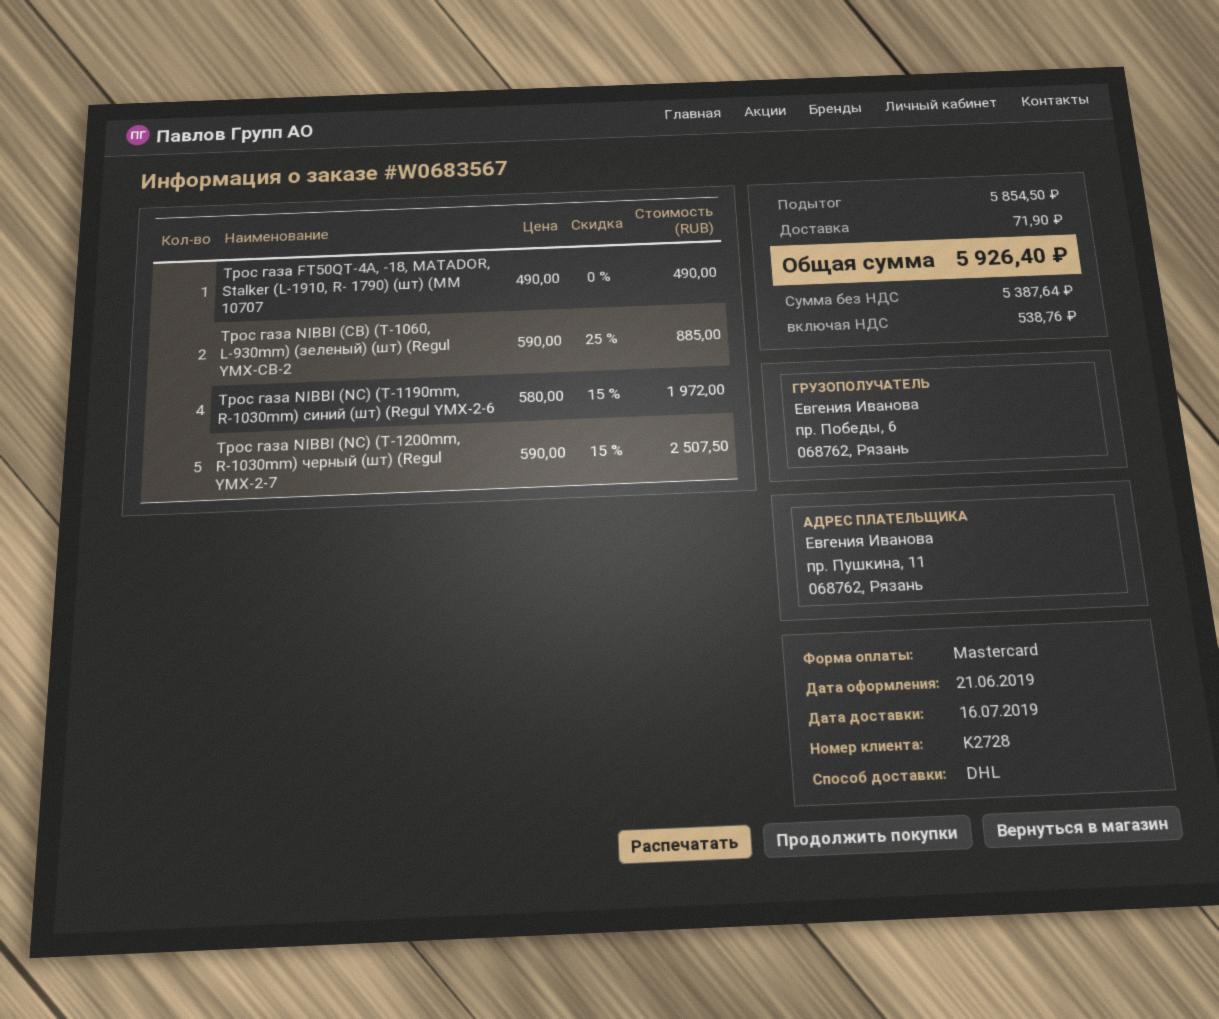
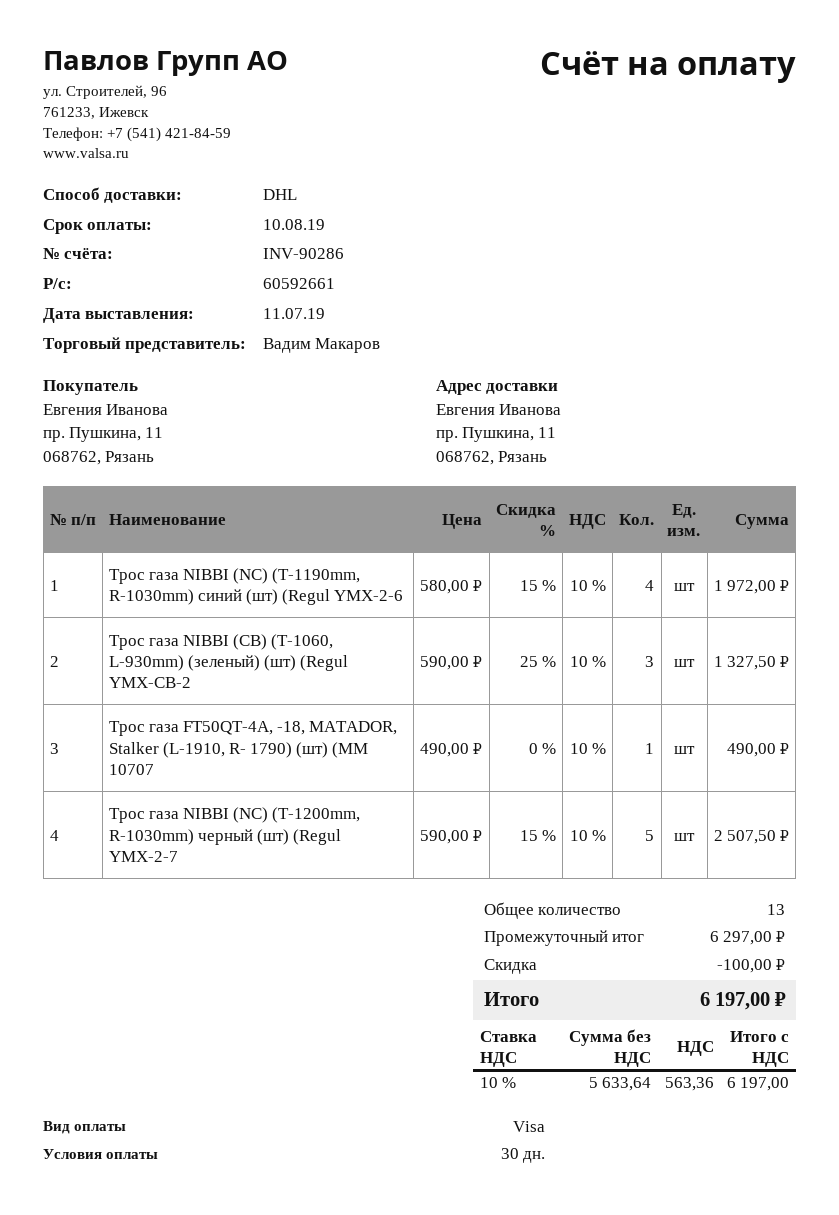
payment method: Mastercard -> Visa
ship to: пр. Победы, 6, 068762, Рязань -> пр. Пушкина, 11, 068762, Рязань
Трос газа NIBBI (CB) (T-1060, L-930mm) (зеленый) (шт) (Regul YMX-CB-2: 2 x 590.00 - 25% = 885.00 -> 3 x 590.00 - 25% = 1327.50
subtotal: 5854.50 -> 6297.00
discount: none -> 100.00
shipping: 71.90 -> none
net: 5387.64 -> 5633.64
tax: 538.76 -> 563.36
total: 5926.40 -> 6197.00

